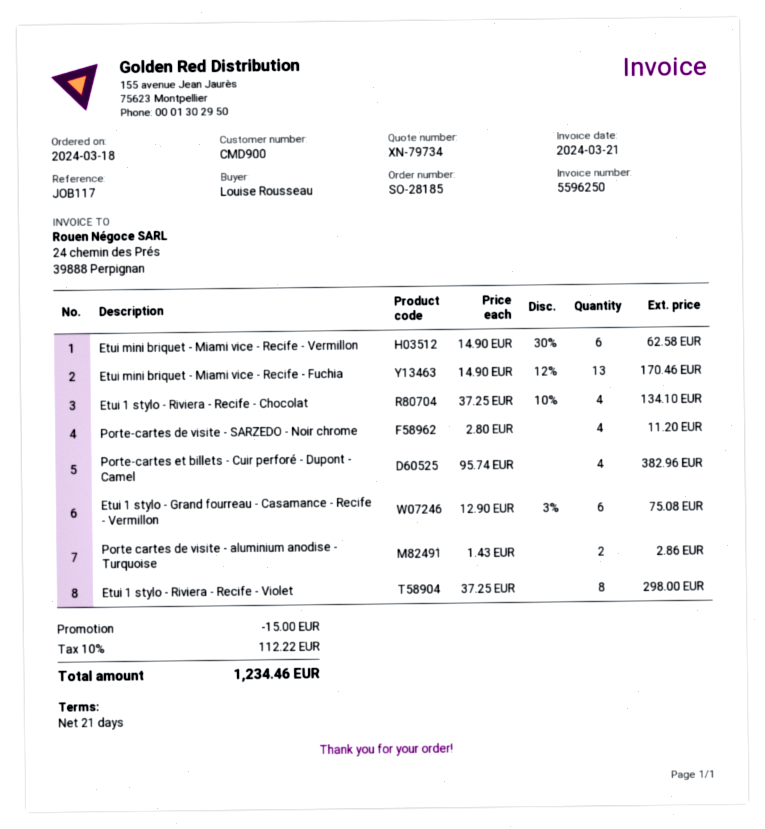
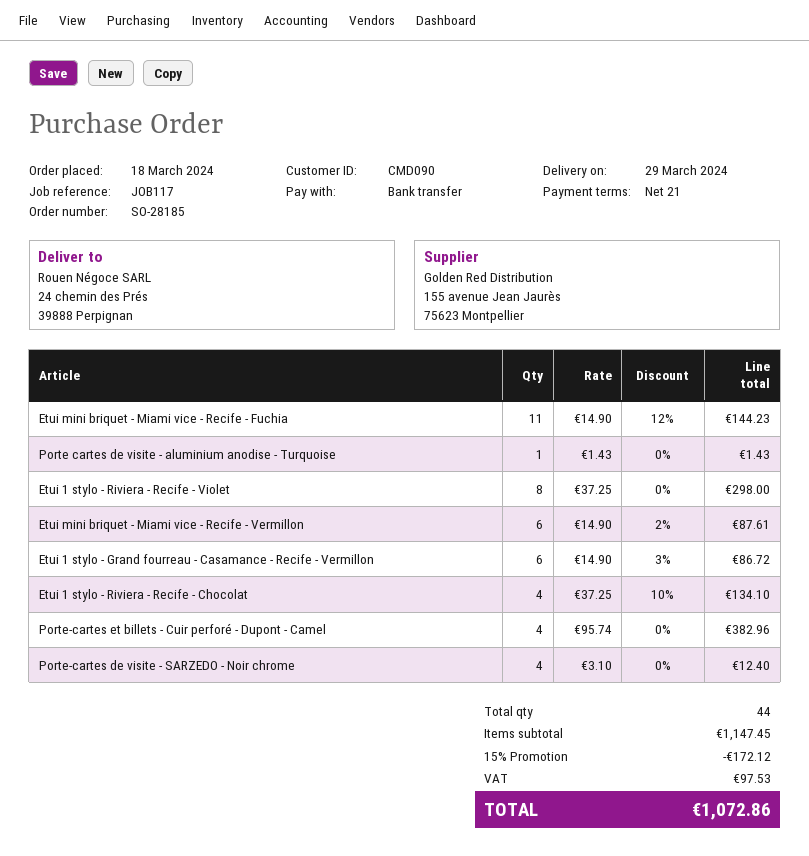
customer number: CMD900 -> CMD090
Etui mini briquet - Miami vice - Recife - Vermillon: 6 x 14.90 - 30% = 62.58 -> 6 x 14.90 - 2% = 87.61
Etui mini briquet - Miami vice - Recife - Fuchia: 13 x 14.90 - 12% = 170.46 -> 11 x 14.90 - 12% = 144.23
Porte-cartes de visite - SARZEDO - Noir chrome: 4 x 2.80 = 11.20 -> 4 x 3.10 = 12.40
Etui 1 stylo - Grand fourreau - Casamance - Recife - Vermillon: 6 x 12.90 - 3% = 75.08 -> 6 x 14.90 - 3% = 86.72
Porte cartes de visite - aluminium anodise - Turquoise: 2 x 1.43 = 2.86 -> 1 x 1.43 = 1.43
discount: 15.00 -> 172.12
tax: 112.22 -> 97.53
total: 1234.46 -> 1072.86

